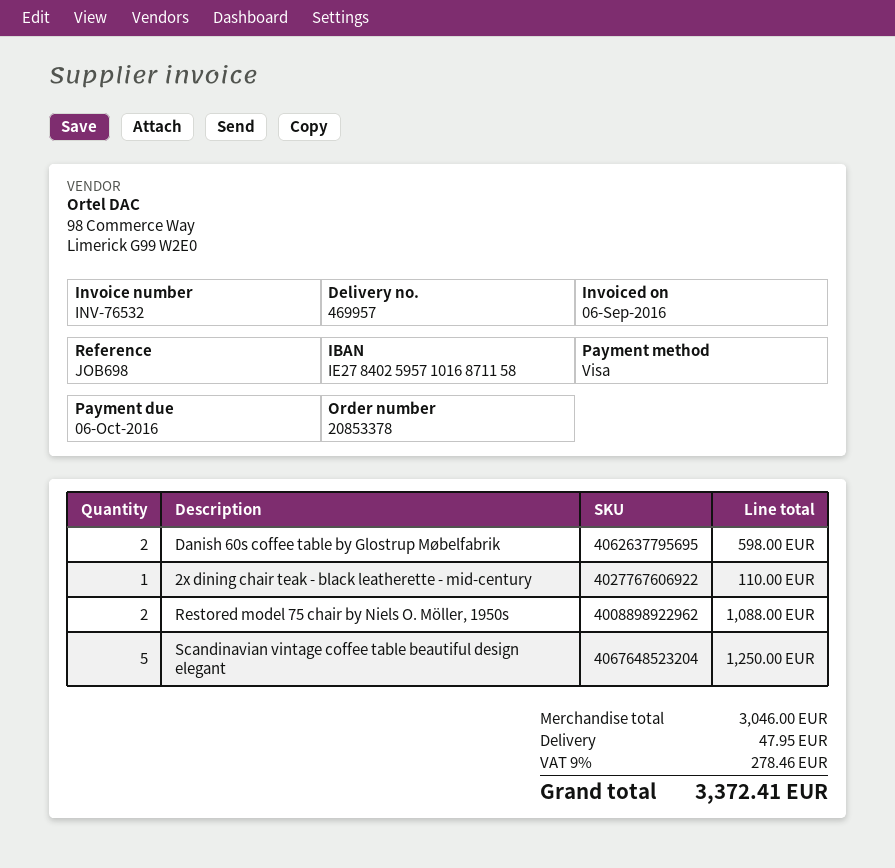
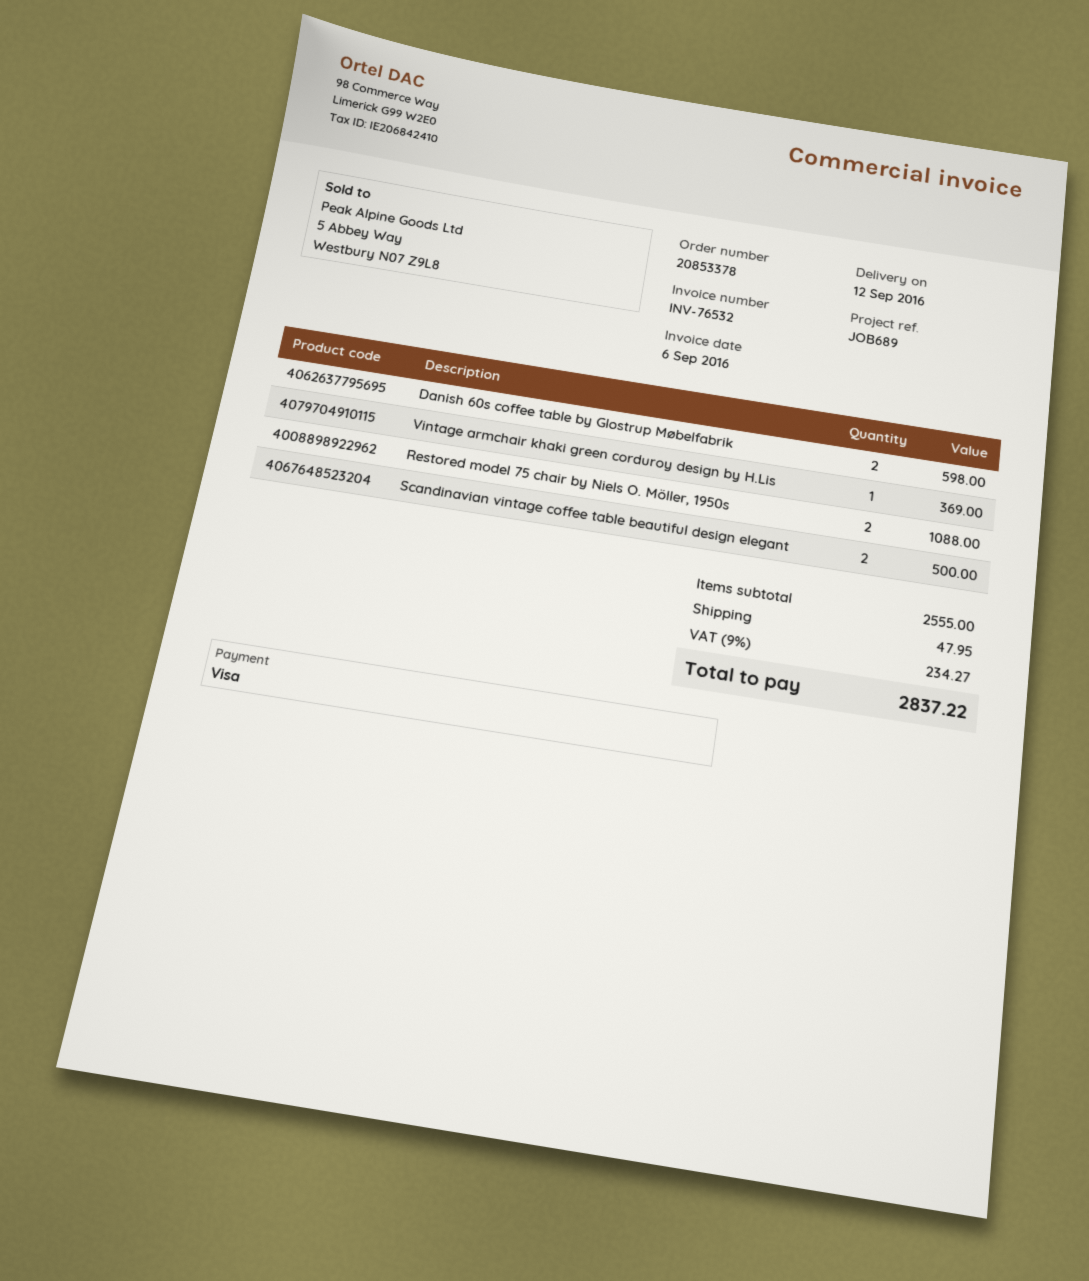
reference: JOB698 -> JOB689
2x dining chair teak - black leatherette - mid-century: 1 for 110.00 -> none
Scandinavian vintage coffee table beautiful design elegant: 5 for 1250.00 -> 2 for 500.00
Vintage armchair khaki green corduroy design by H.Lis: none -> 1 for 369.00
subtotal: 3046.00 -> 2555.00
tax: 9% = 278.46 -> 9% = 234.27
total: 3372.41 -> 2837.22

